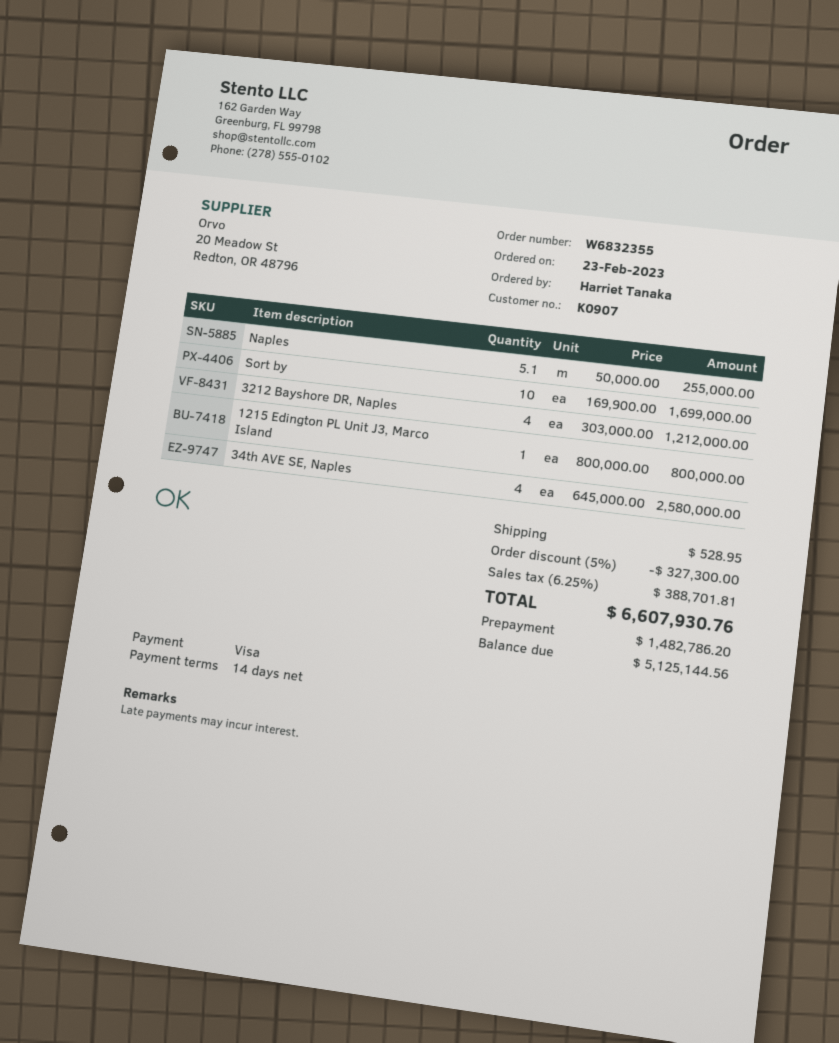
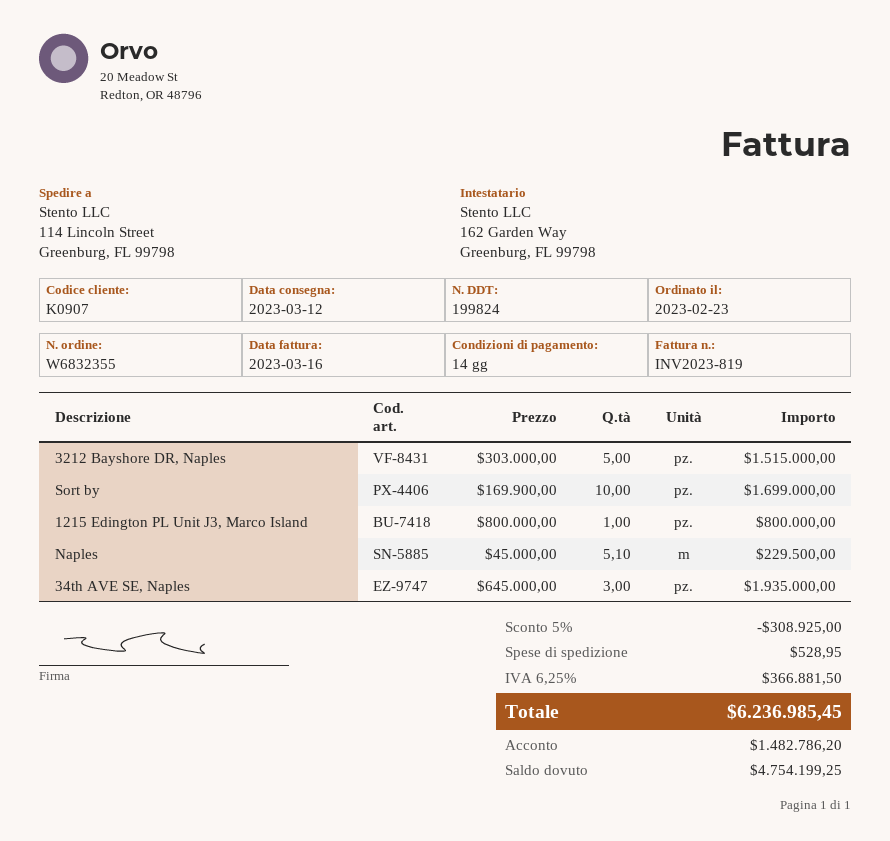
Naples: 5.1 x 50000.00 = 255000.00 -> 5.1 x 45000.00 = 229500.00
3212 Bayshore DR, Naples: 4 x 303000.00 = 1212000.00 -> 5 x 303000.00 = 1515000.00
34th AVE SE, Naples: 4 x 645000.00 = 2580000.00 -> 3 x 645000.00 = 1935000.00
discount: 5% = 327300.00 -> 5% = 308925.00
tax: 6.25% = 388701.81 -> 6.25% = 366881.50
total: 6607930.76 -> 6236985.45
balance: 5125144.56 -> 4754199.25

